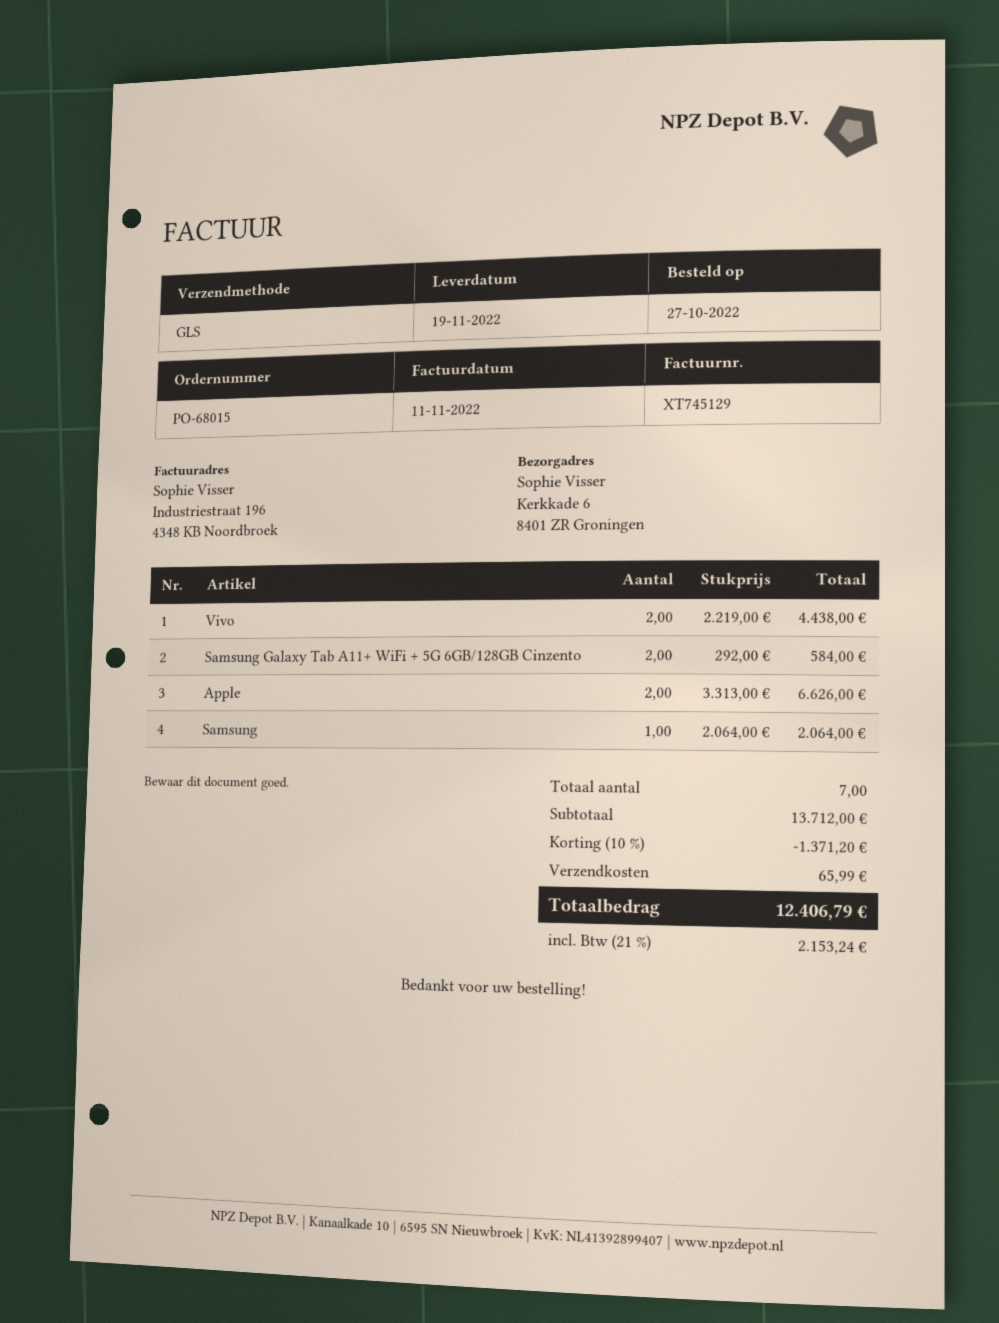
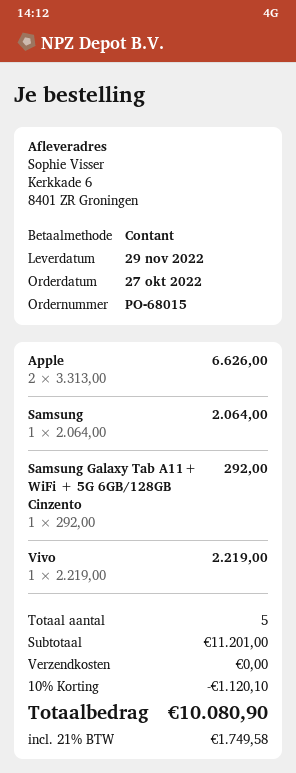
delivery date: 2022-11-19 -> 2022-11-29
Vivo: 2 x 2219.00 = 4438.00 -> 1 x 2219.00 = 2219.00
Samsung Galaxy Tab A11+ WiFi + 5G 6GB/128GB Cinzento: 2 x 292.00 = 584.00 -> 1 x 292.00 = 292.00
total quantity: 7 -> 5
subtotal: 13712.00 -> 11201.00
discount: 10% = 1371.20 -> 10% = 1120.10
shipping: 65.99 -> 0.00
tax: 21% = 2153.24 -> 21% = 1749.58
total: 12406.79 -> 10080.90

